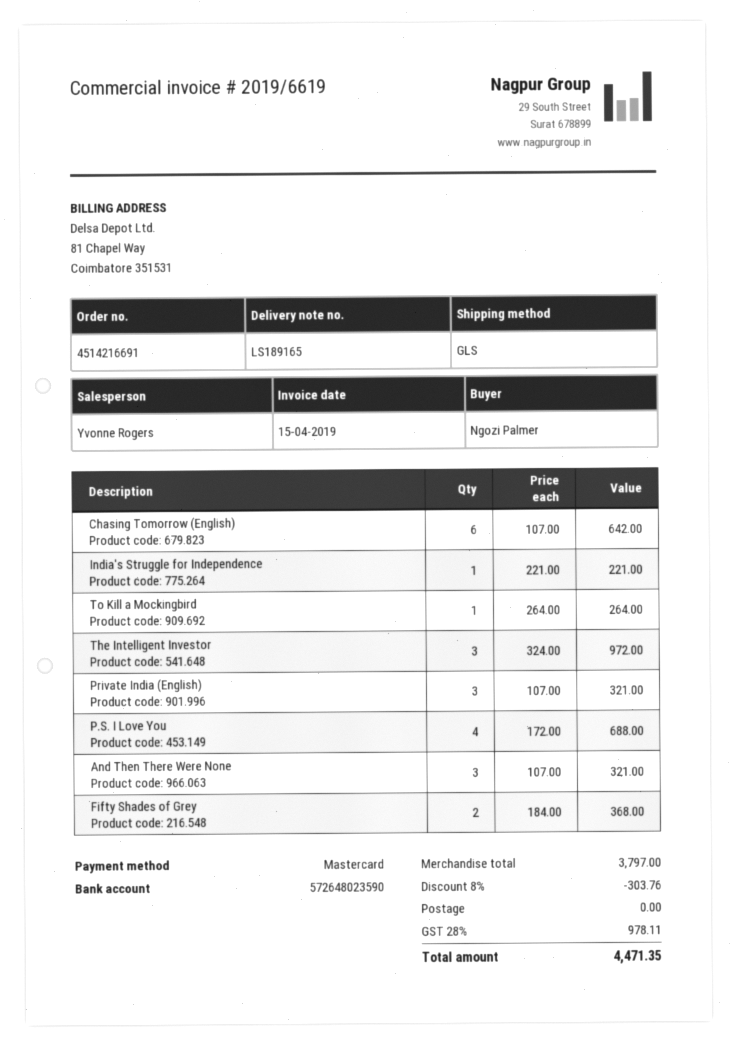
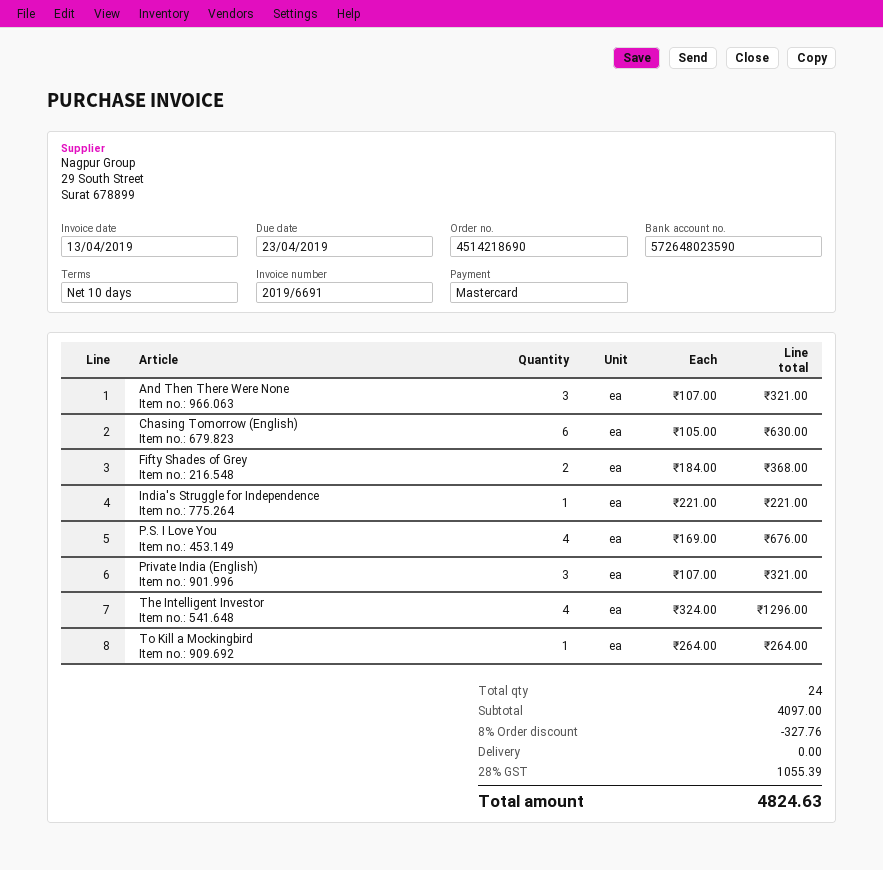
order number: 4514216691 -> 4514218690
invoice number: 2019/6619 -> 2019/6691
invoice date: 2019-04-15 -> 2019-04-13
Chasing Tomorrow (English): 6 x 107.00 = 642.00 -> 6 x 105.00 = 630.00
The Intelligent Investor: 3 x 324.00 = 972.00 -> 4 x 324.00 = 1296.00
P.S. I Love You: 4 x 172.00 = 688.00 -> 4 x 169.00 = 676.00
subtotal: 3797.00 -> 4097.00
discount: 8% = 303.76 -> 8% = 327.76
tax: 28% = 978.11 -> 28% = 1055.39
total: 4471.35 -> 4824.63

